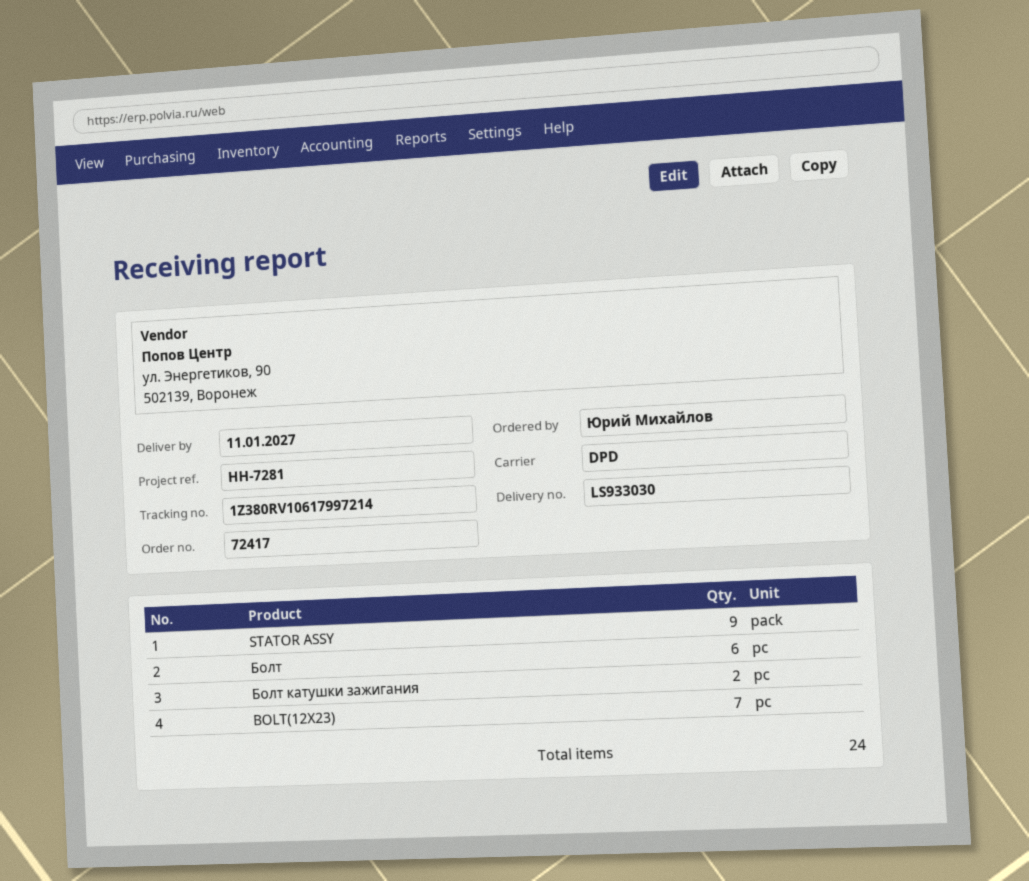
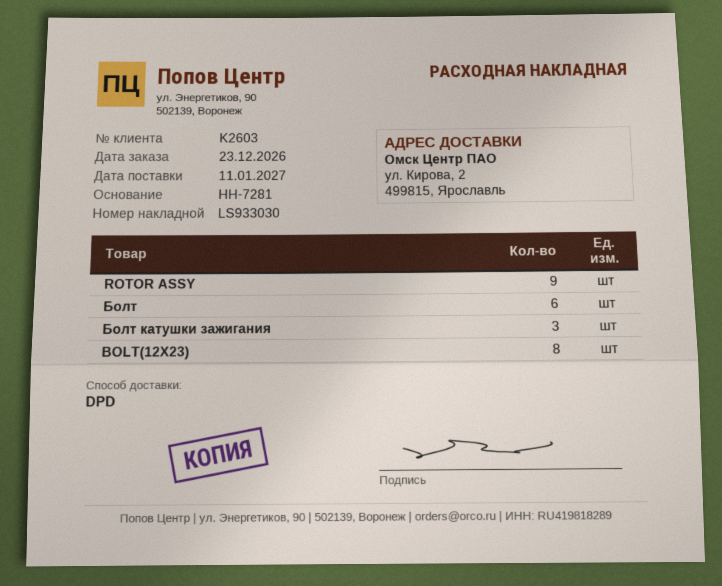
STATOR ASSY: 9 -> none
Болт катушки зажигания: 2 -> 3
BOLT(12X23): 7 -> 8
ROTOR ASSY: none -> 9

